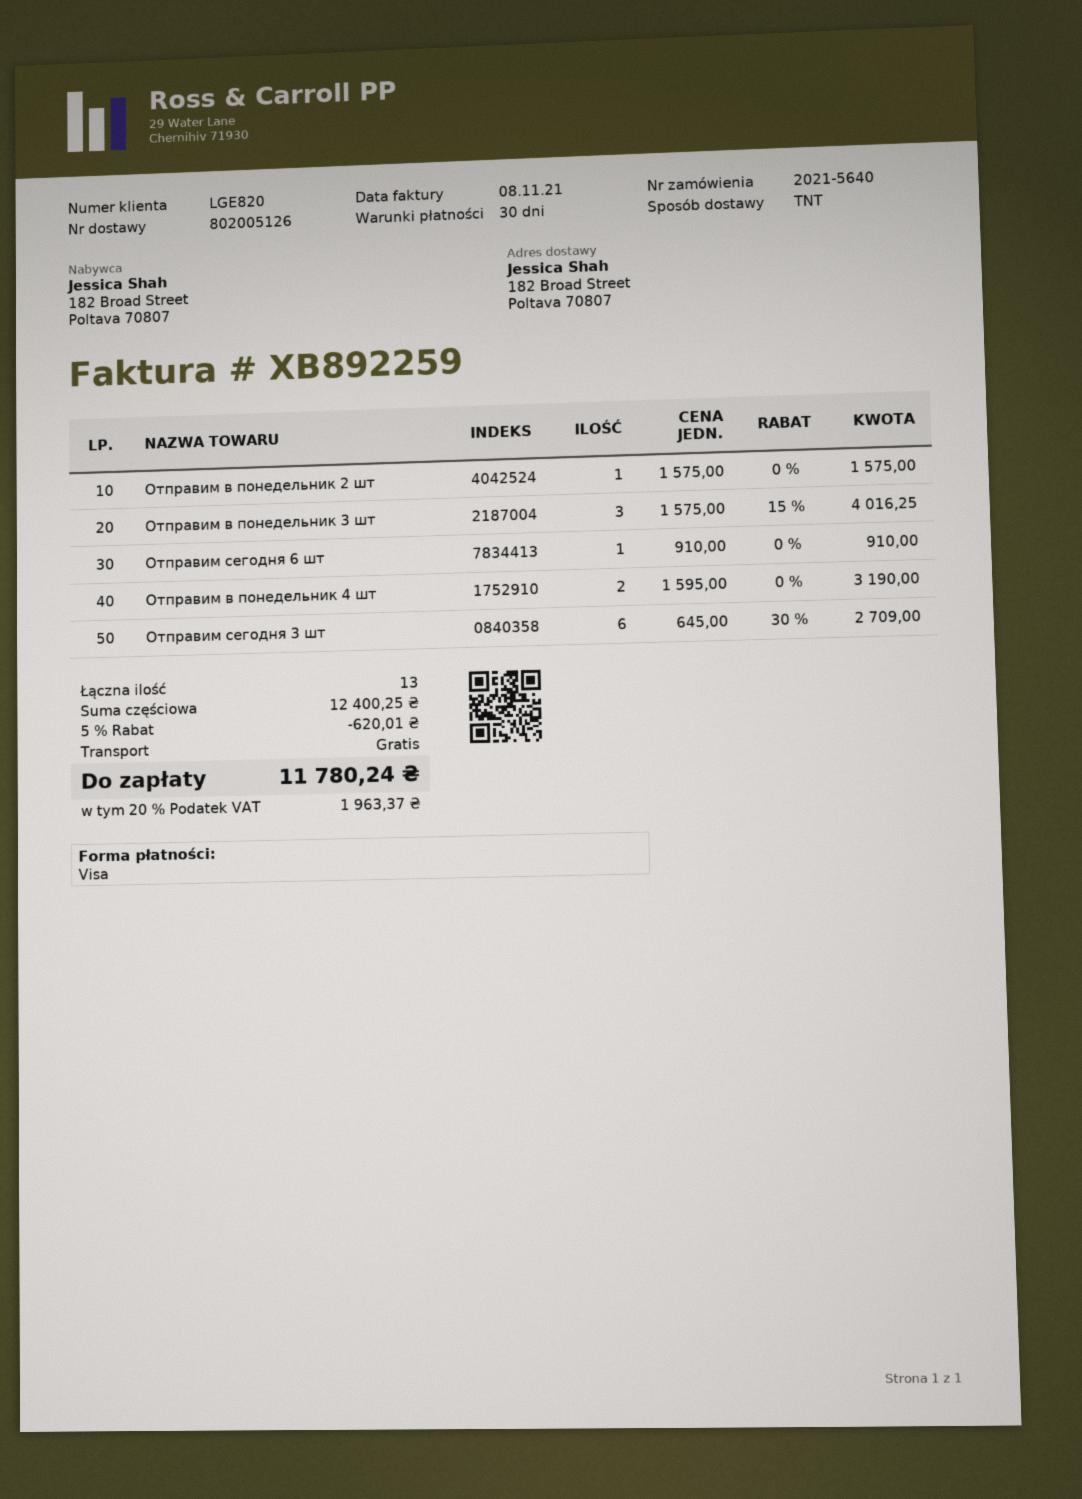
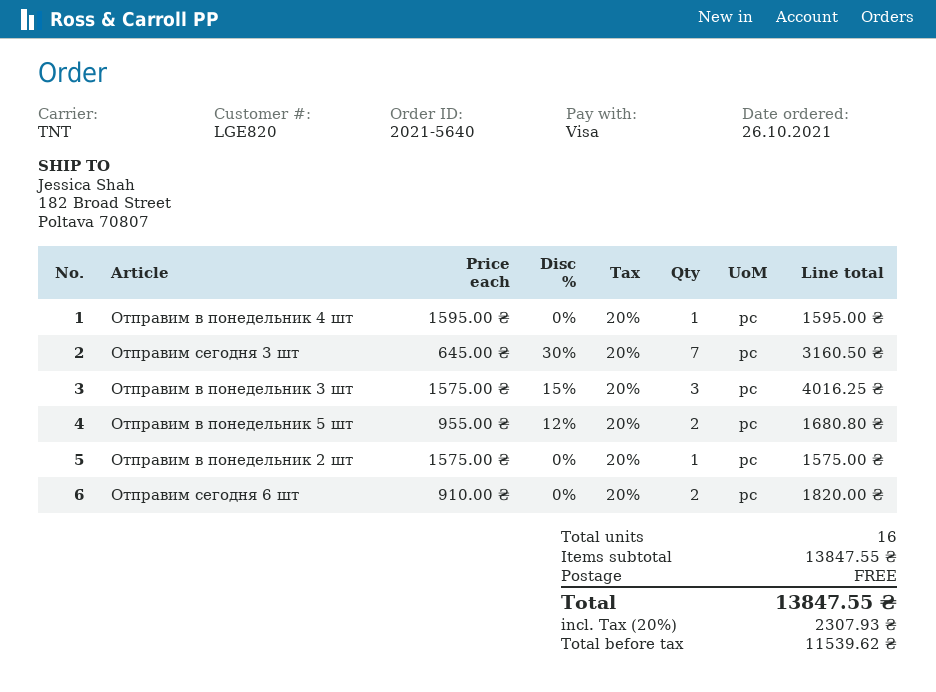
Отправим сегодня 6 шт: 1 x 910.00 = 910.00 -> 2 x 910.00 = 1820.00
Отправим в понедельник 4 шт: 2 x 1595.00 = 3190.00 -> 1 x 1595.00 = 1595.00
Отправим сегодня 3 шт: 6 x 645.00 - 30% = 2709.00 -> 7 x 645.00 - 30% = 3160.50
Отправим в понедельник 5 шт: none -> 2 x 955.00 - 12% = 1680.80
total quantity: 13 -> 16
subtotal: 12400.25 -> 13847.55
discount: 5% = 620.01 -> none
tax: 20% = 1963.37 -> 20% = 2307.93
total: 11780.24 -> 13847.55

